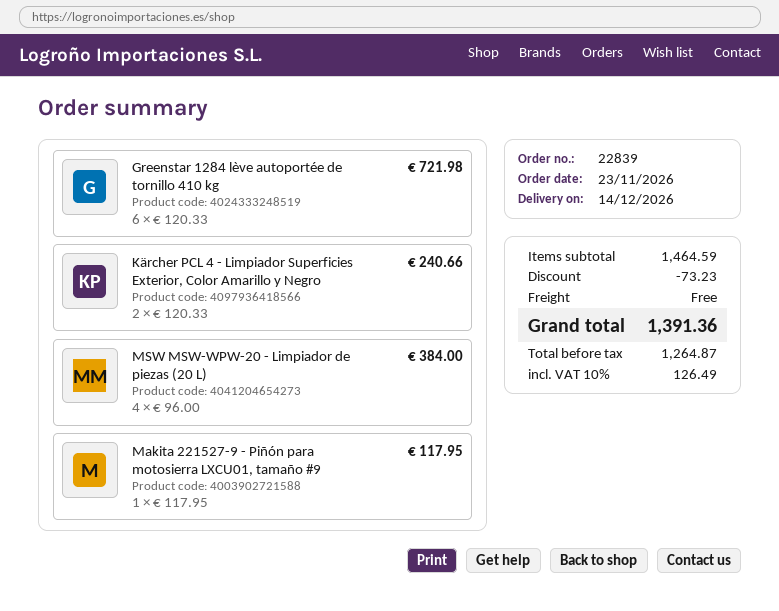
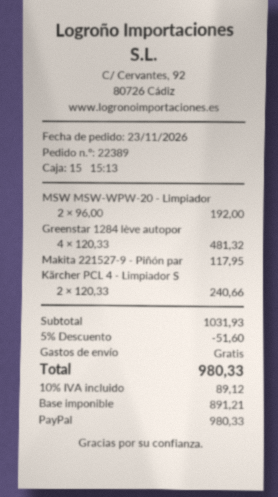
order number: 22839 -> 22389
Greenstar 1284 lève autoportée de tornillo 410 kg: 6 x 120.33 = 721.98 -> 4 x 120.33 = 481.32
MSW MSW-WPW-20 - Limpiador de piezas (20 L): 4 x 96.00 = 384.00 -> 2 x 96.00 = 192.00
subtotal: 1464.59 -> 1031.93
discount: 73.23 -> 51.60
net: 1264.87 -> 891.21
tax: 10% = 126.49 -> 10% = 89.12
total: 1391.36 -> 980.33

